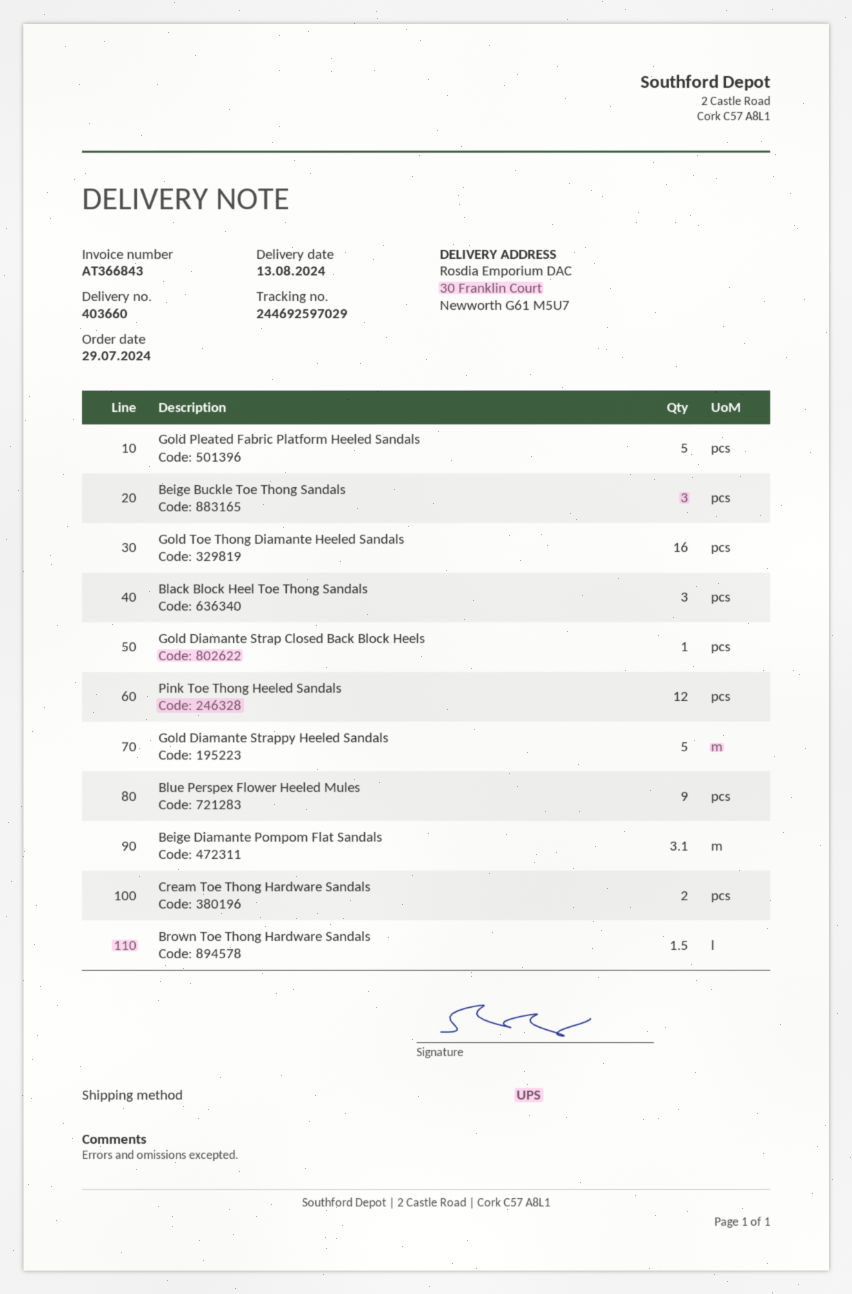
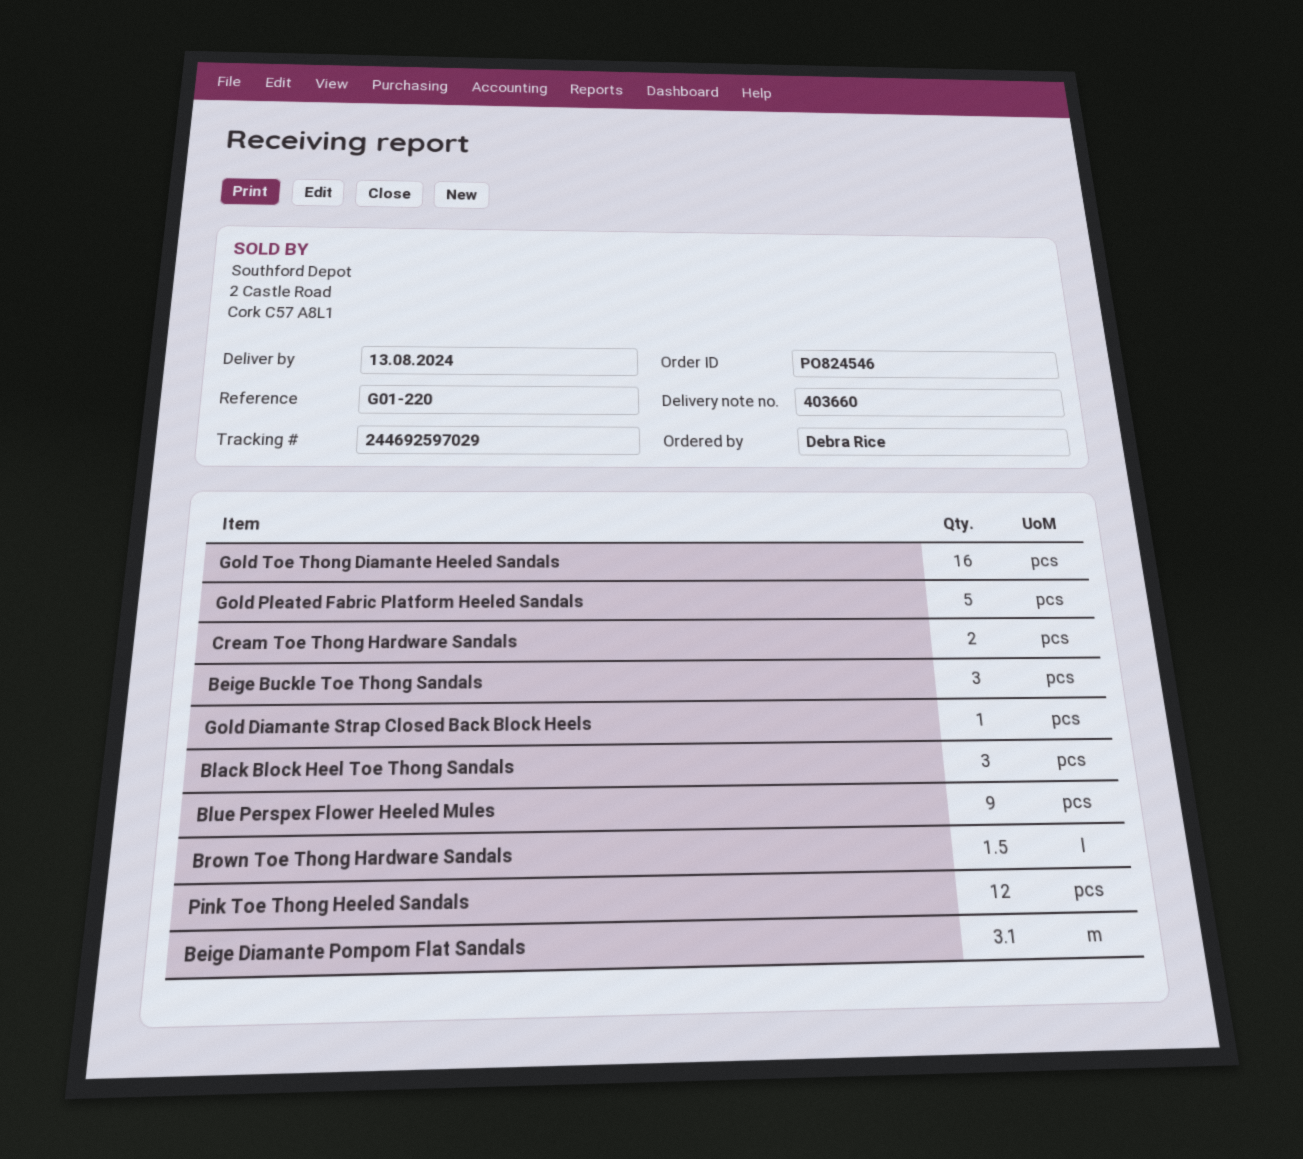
Gold Diamante Strappy Heeled Sandals: 5 -> none

